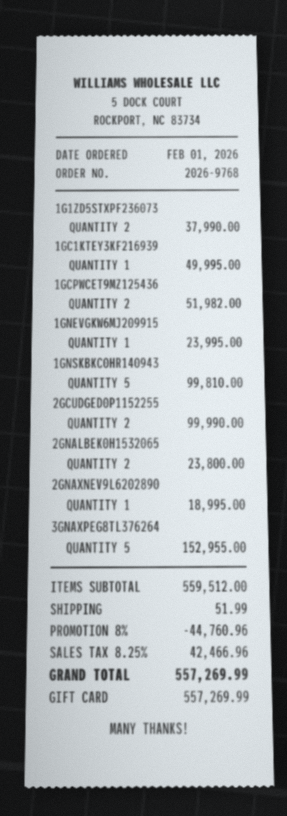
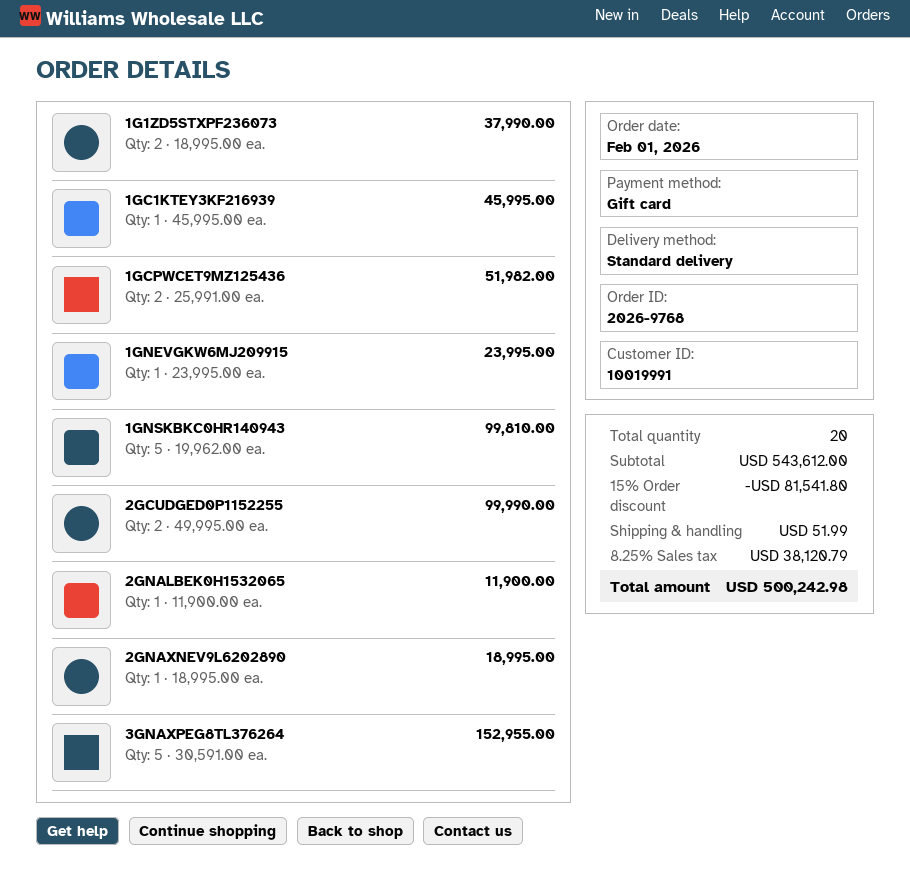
1GC1KTEY3KF216939: 1 for 49995.00 -> 1 for 45995.00
2GNALBEK0H1532065: 2 for 23800.00 -> 1 for 11900.00
subtotal: 559512.00 -> 543612.00
discount: 8% = 44760.96 -> 15% = 81541.80
tax: 8.25% = 42466.96 -> 8.25% = 38120.79
total: 557269.99 -> 500242.98

